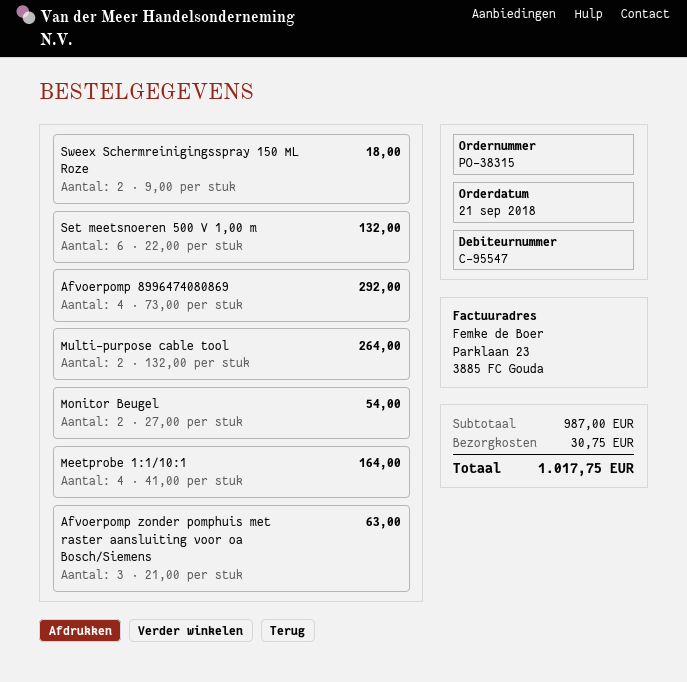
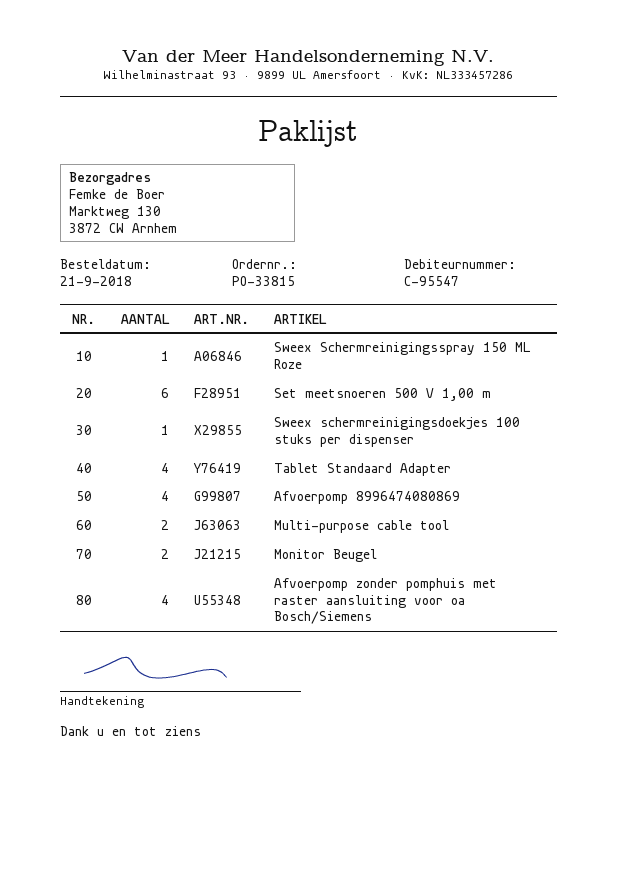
order number: PO-38315 -> PO-33815
Sweex Schermreinigingsspray 150 ML Roze: 2 -> 1
Meetprobe 1:1/10:1: 4 -> none
Afvoerpomp zonder pomphuis met raster aansluiting voor oa Bosch/Siemens: 3 -> 4
Sweex schermreinigingsdoekjes 100 stuks per dispenser: none -> 1
Tablet Standaard Adapter: none -> 4

